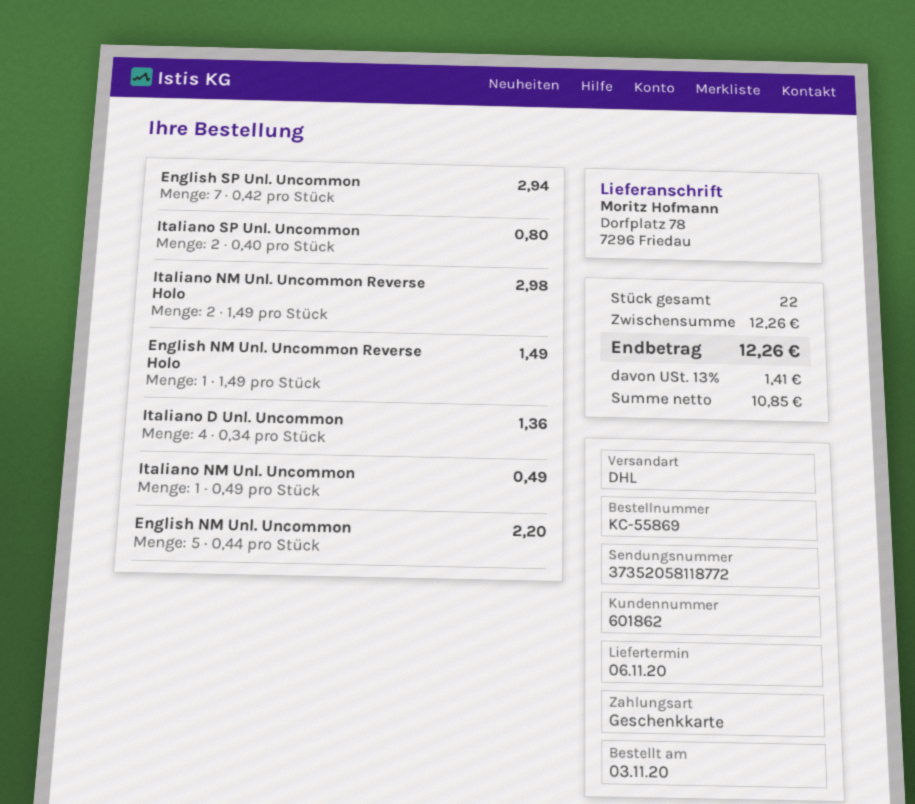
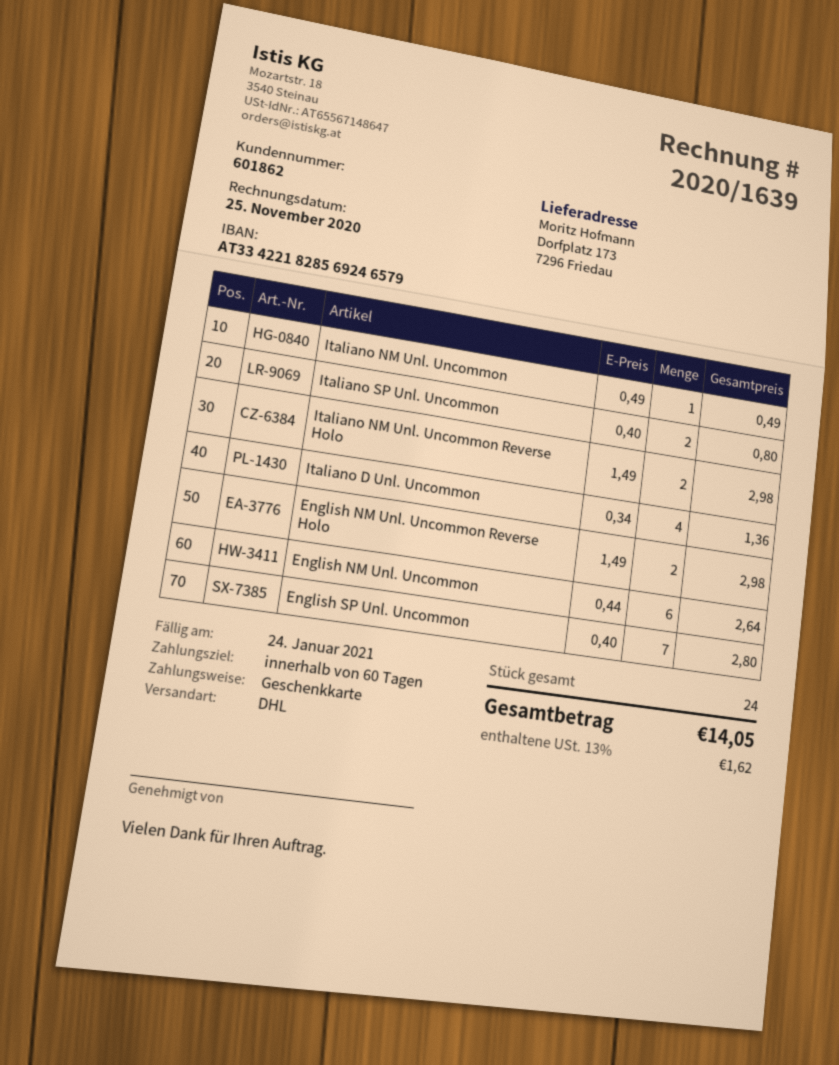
ship to: Dorfplatz 78, 7296 Friedau -> Dorfplatz 173, 7296 Friedau
English SP Unl. Uncommon: 7 x 0.42 = 2.94 -> 7 x 0.40 = 2.80
English NM Unl. Uncommon Reverse Holo: 1 x 1.49 = 1.49 -> 2 x 1.49 = 2.98
English NM Unl. Uncommon: 5 x 0.44 = 2.20 -> 6 x 0.44 = 2.64
total quantity: 22 -> 24
tax: 13% = 1.41 -> 13% = 1.62
total: 12.26 -> 14.05

